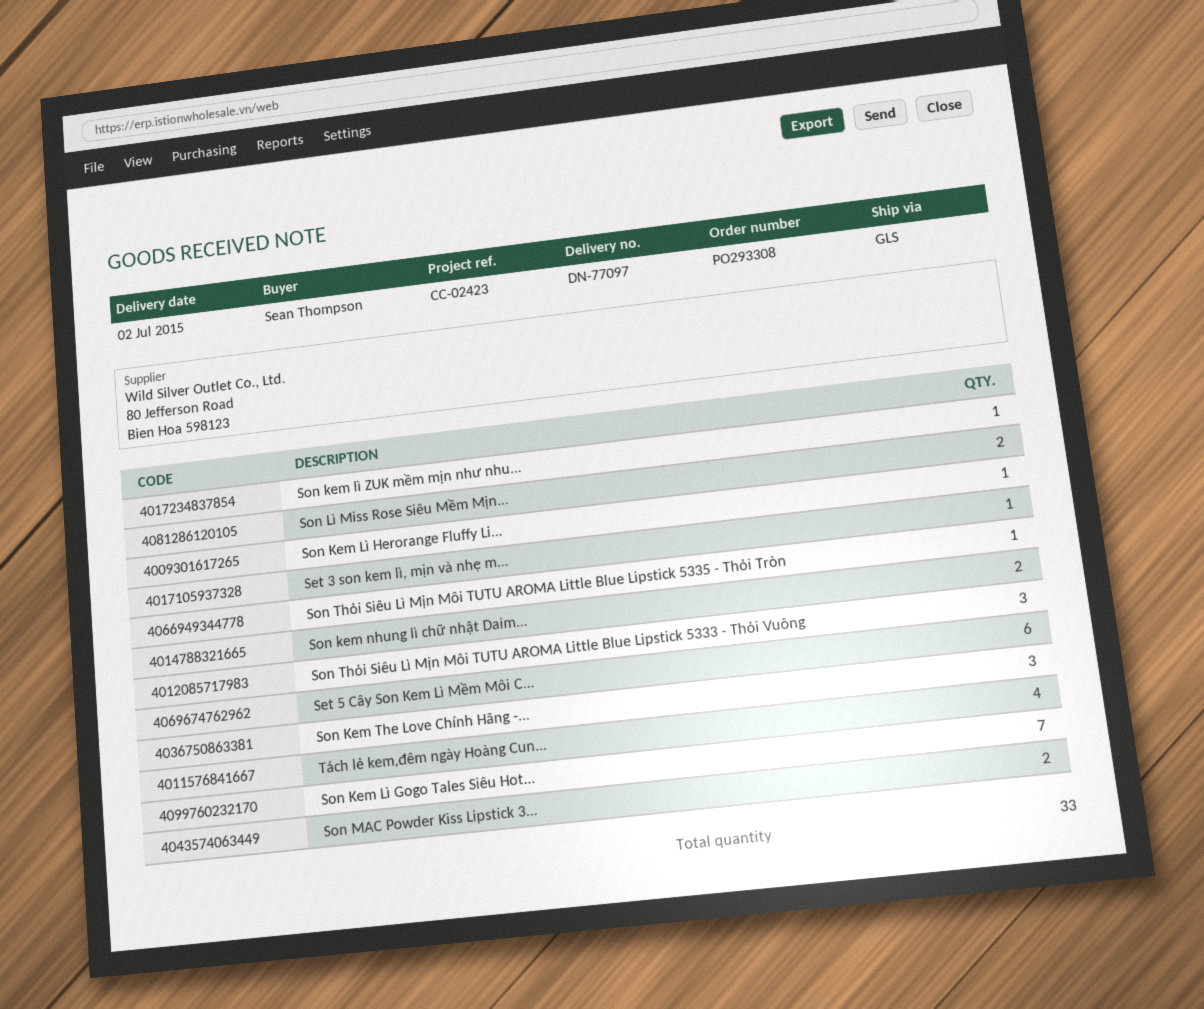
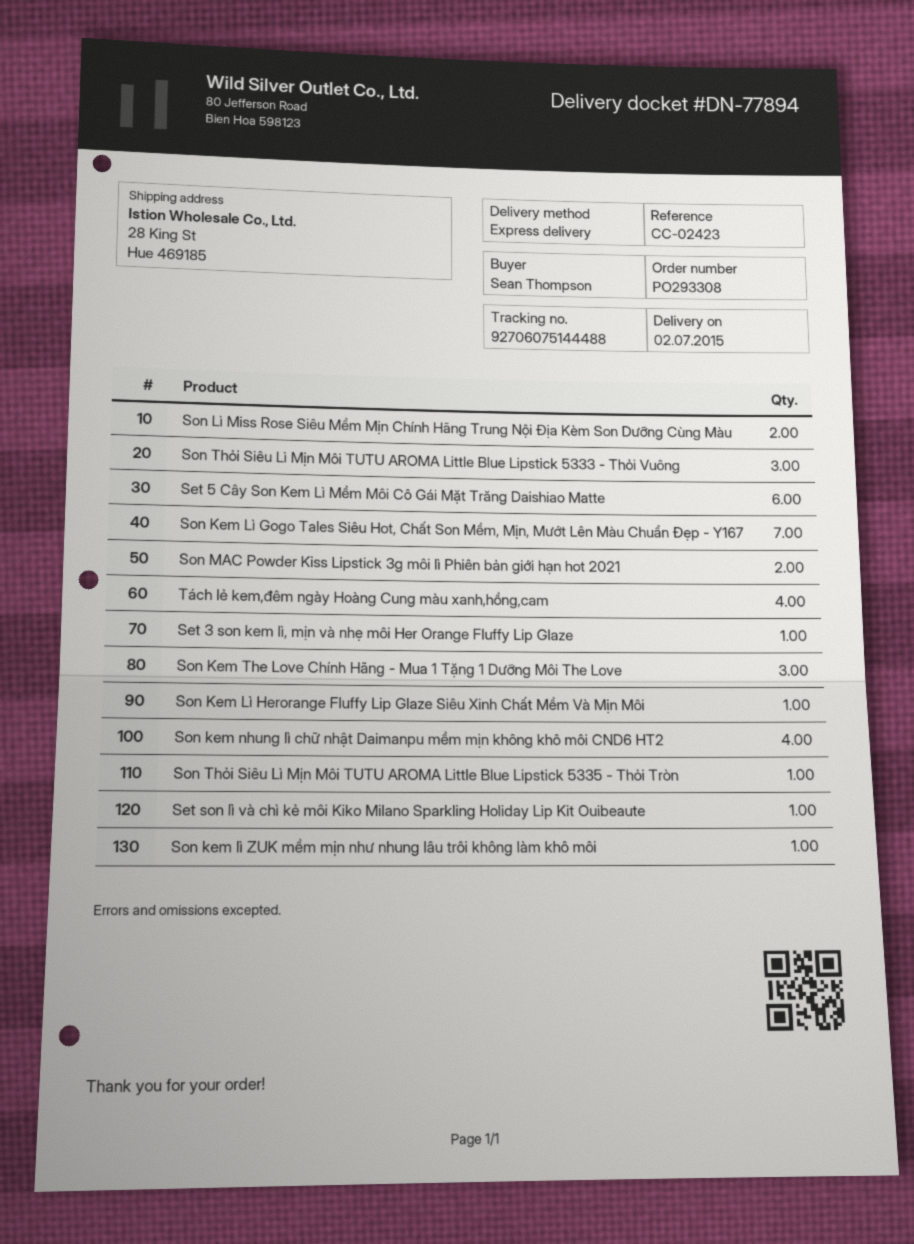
delivery note number: DN-77097 -> DN-77894
shipping method: GLS -> express
Son kem nhung lì chữ nhật Daim...: 2 -> 4
Set son lì và chì kẻ môi Kiko Milano Sparkling Holiday Lip Kit Ouibeaute: none -> 1

